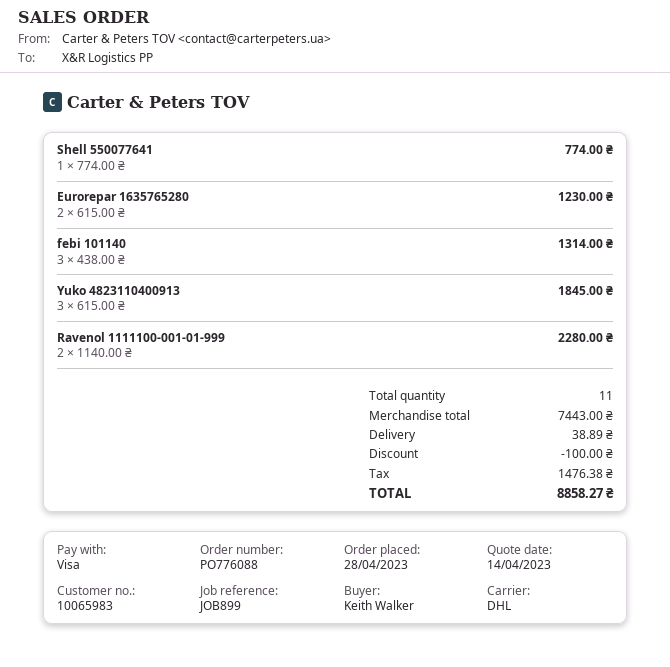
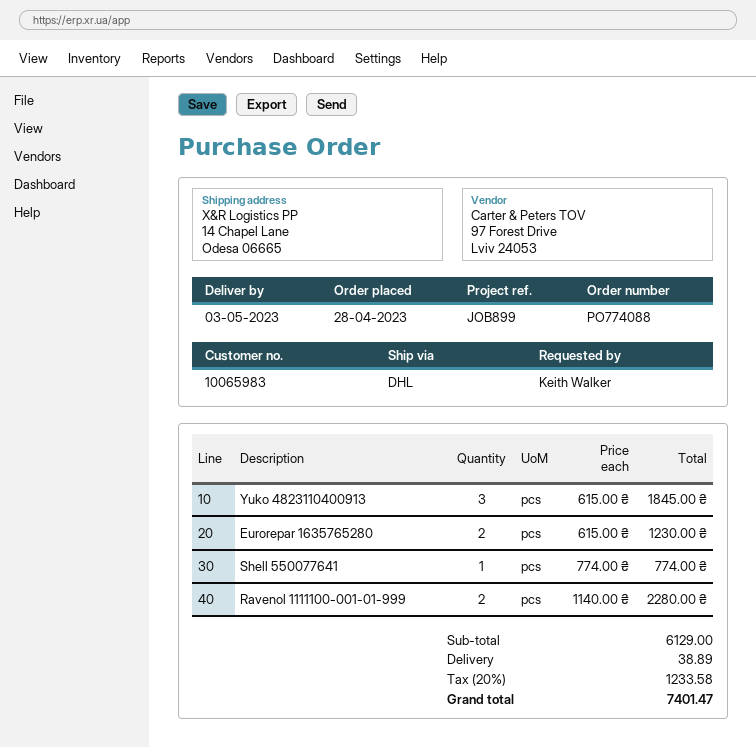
order number: PO776088 -> PO774088
febi 101140: 3 x 438.00 = 1314.00 -> none
subtotal: 7443.00 -> 6129.00
discount: 100.00 -> none
tax: 1476.38 -> 1233.58
total: 8858.27 -> 7401.47

